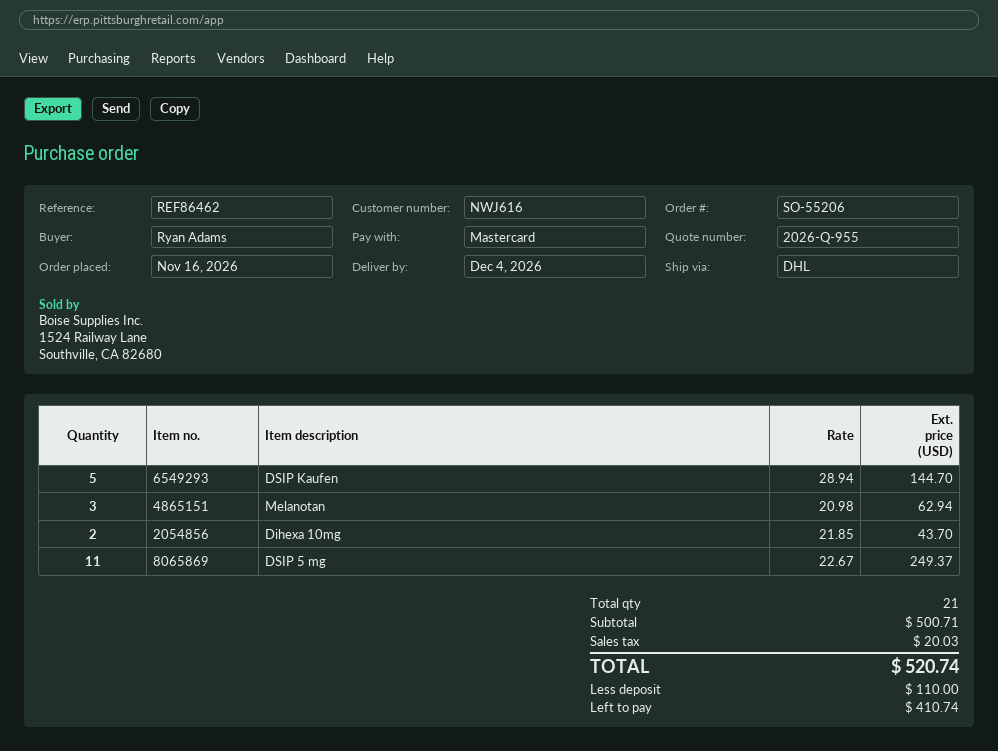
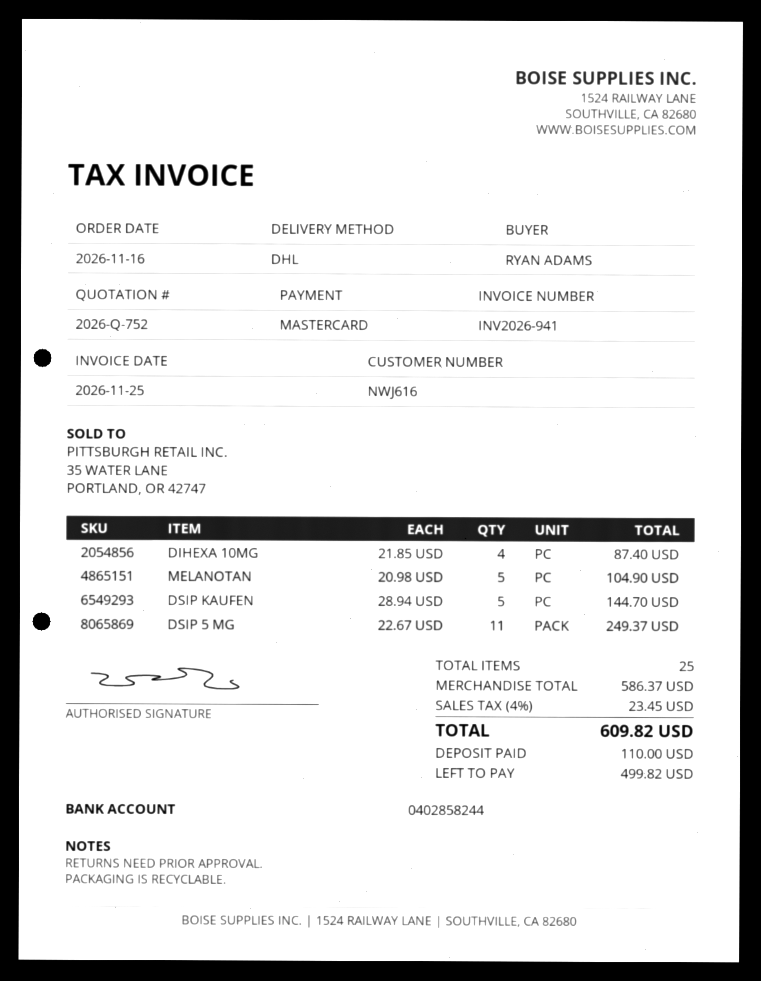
quote number: 2026-Q-955 -> 2026-Q-752
Melanotan: 3 x 20.98 = 62.94 -> 5 x 20.98 = 104.90
Dihexa 10mg: 2 x 21.85 = 43.70 -> 4 x 21.85 = 87.40
total quantity: 21 -> 25
subtotal: 500.71 -> 586.37
tax: 20.03 -> 23.45
total: 520.74 -> 609.82
balance: 410.74 -> 499.82

